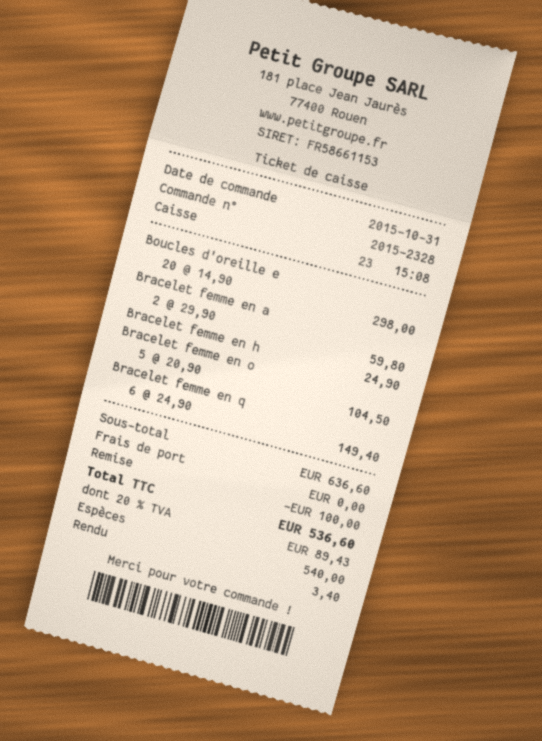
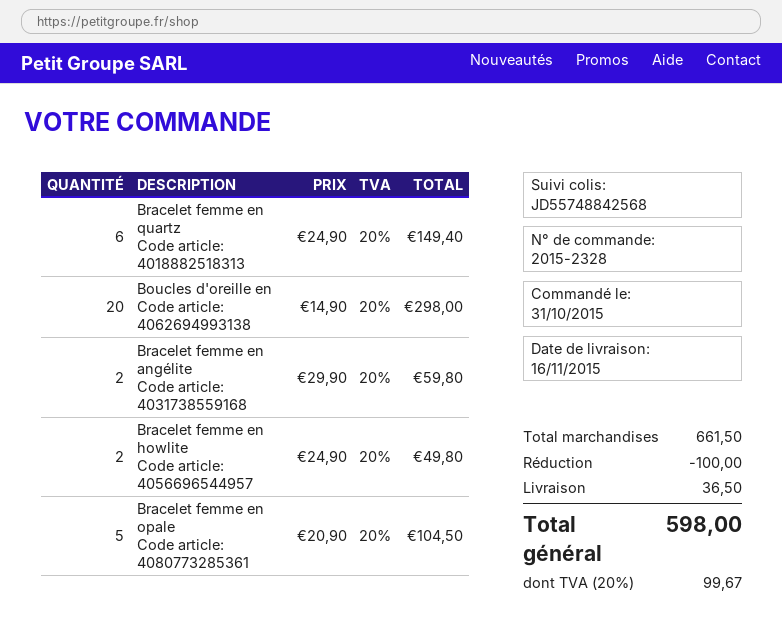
Bracelet femme en h: 1 x 24.90 = 24.90 -> 2 x 24.90 = 49.80
subtotal: 636.60 -> 661.50
shipping: 0.00 -> 36.50
tax: 20% = 89.43 -> 20% = 99.67
total: 536.60 -> 598.00

